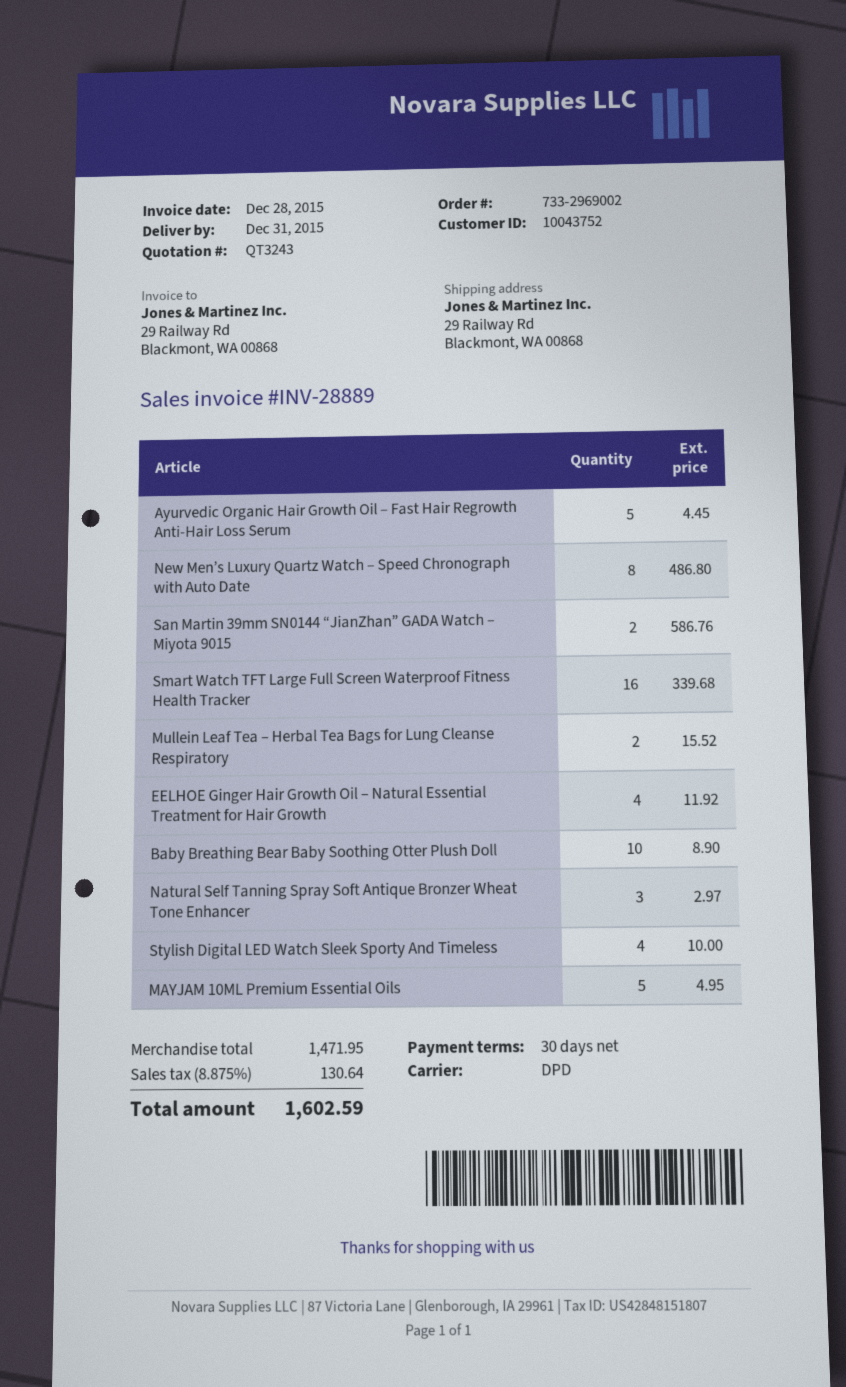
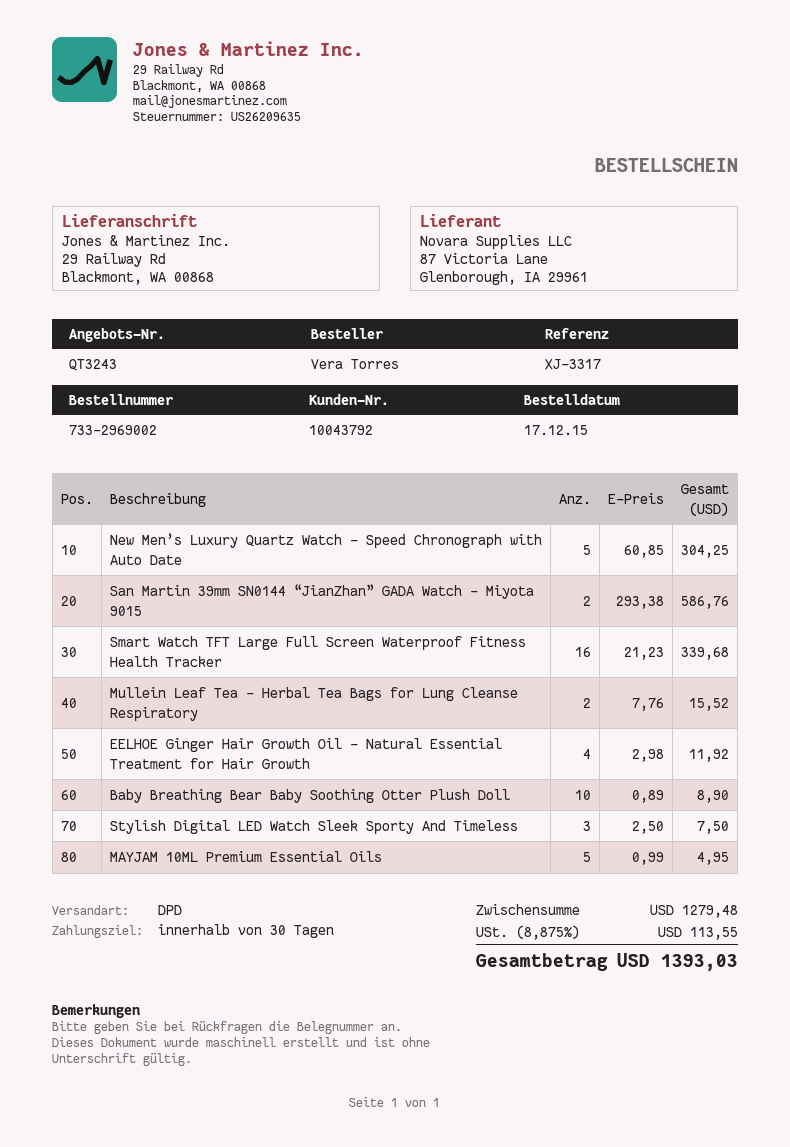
customer number: 10043752 -> 10043792
Ayurvedic Organic Hair Growth Oil – Fast Hair Regrowth Anti-Hair Loss Serum: 5 for 4.45 -> none
New Men’s Luxury Quartz Watch – Speed Chronograph with Auto Date: 8 for 486.80 -> 5 for 304.25
Natural Self Tanning Spray Soft Antique Bronzer Wheat Tone Enhancer: 3 for 2.97 -> none
Stylish Digital LED Watch Sleek Sporty And Timeless: 4 for 10.00 -> 3 for 7.50
subtotal: 1471.95 -> 1279.48
tax: 8.875% = 130.64 -> 8.875% = 113.55
total: 1602.59 -> 1393.03

